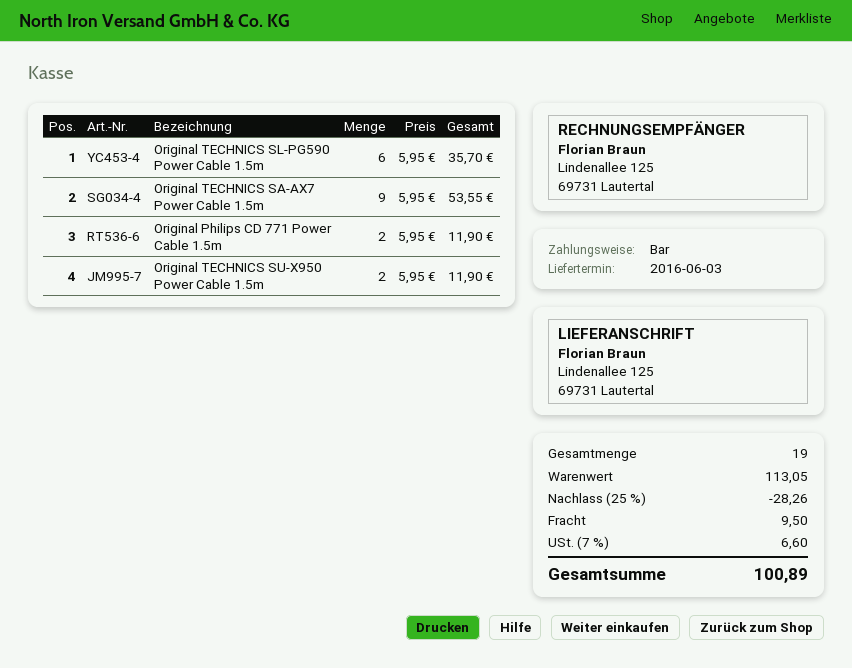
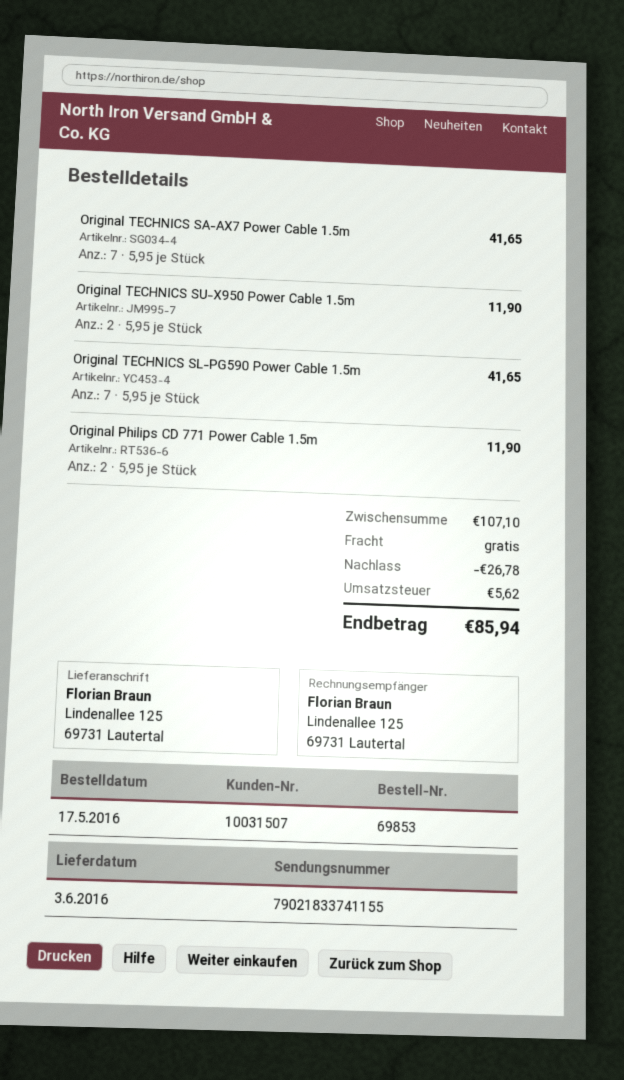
Original TECHNICS SL-PG590 Power Cable 1.5m: 6 x 5.95 = 35.70 -> 7 x 5.95 = 41.65
Original TECHNICS SA-AX7 Power Cable 1.5m: 9 x 5.95 = 53.55 -> 7 x 5.95 = 41.65
subtotal: 113.05 -> 107.10
discount: 28.26 -> 26.78
shipping: 9.50 -> 0.00
tax: 6.60 -> 5.62
total: 100.89 -> 85.94

